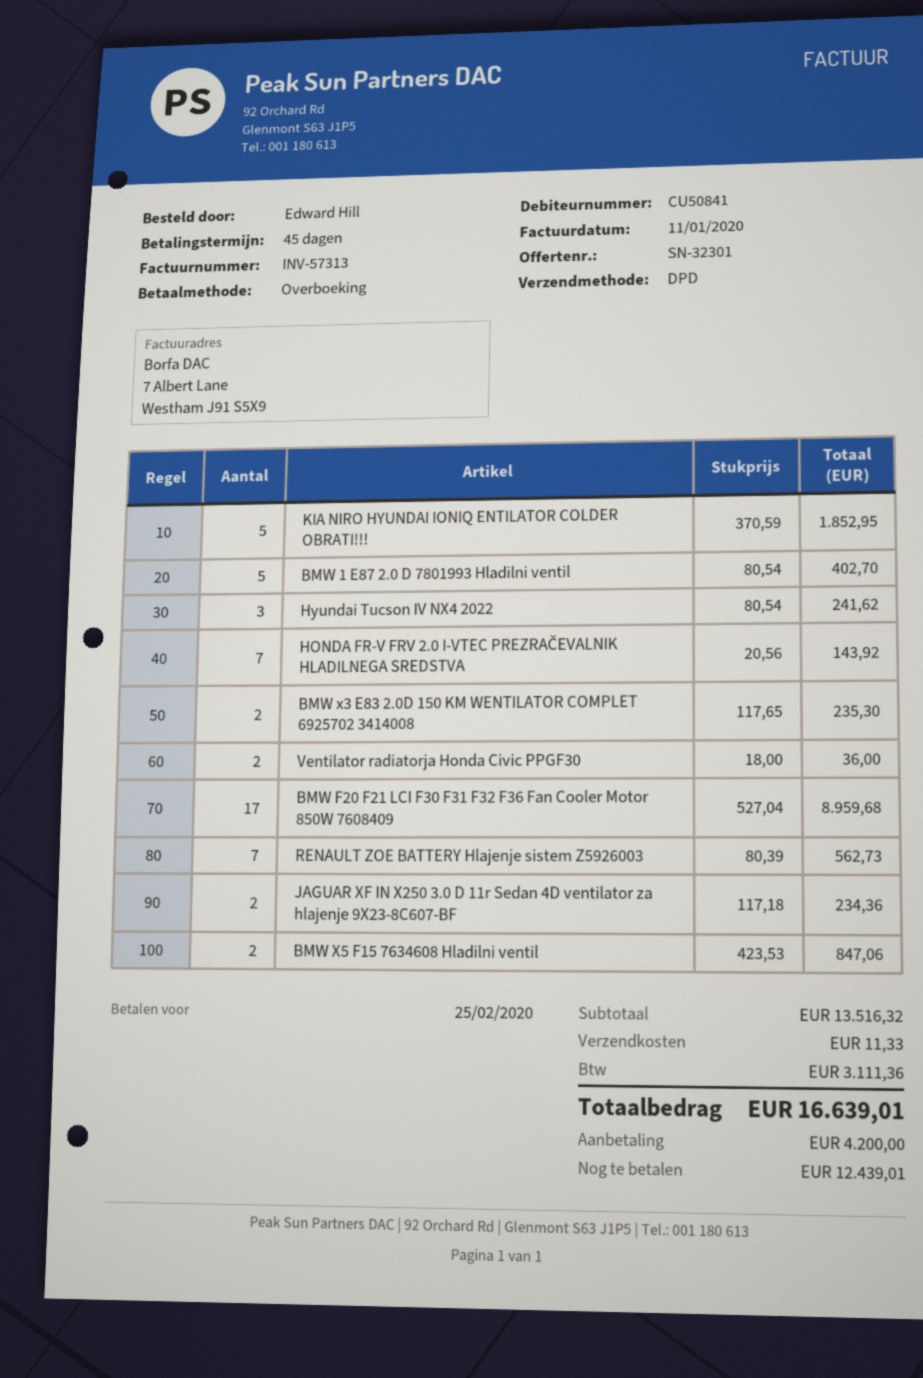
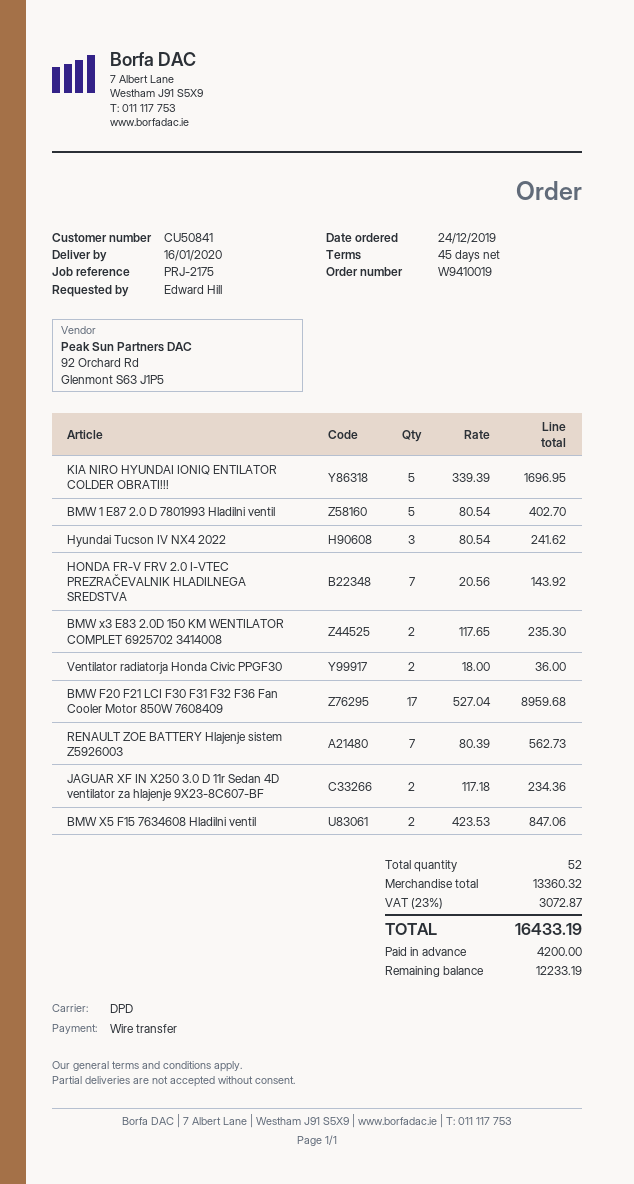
KIA NIRO HYUNDAI IONIQ ENTILATOR COLDER OBRATI!!!: 5 x 370.59 = 1852.95 -> 5 x 339.39 = 1696.95
subtotal: 13516.32 -> 13360.32
shipping: 11.33 -> none
tax: 3111.36 -> 3072.87
total: 16639.01 -> 16433.19
balance: 12439.01 -> 12233.19

